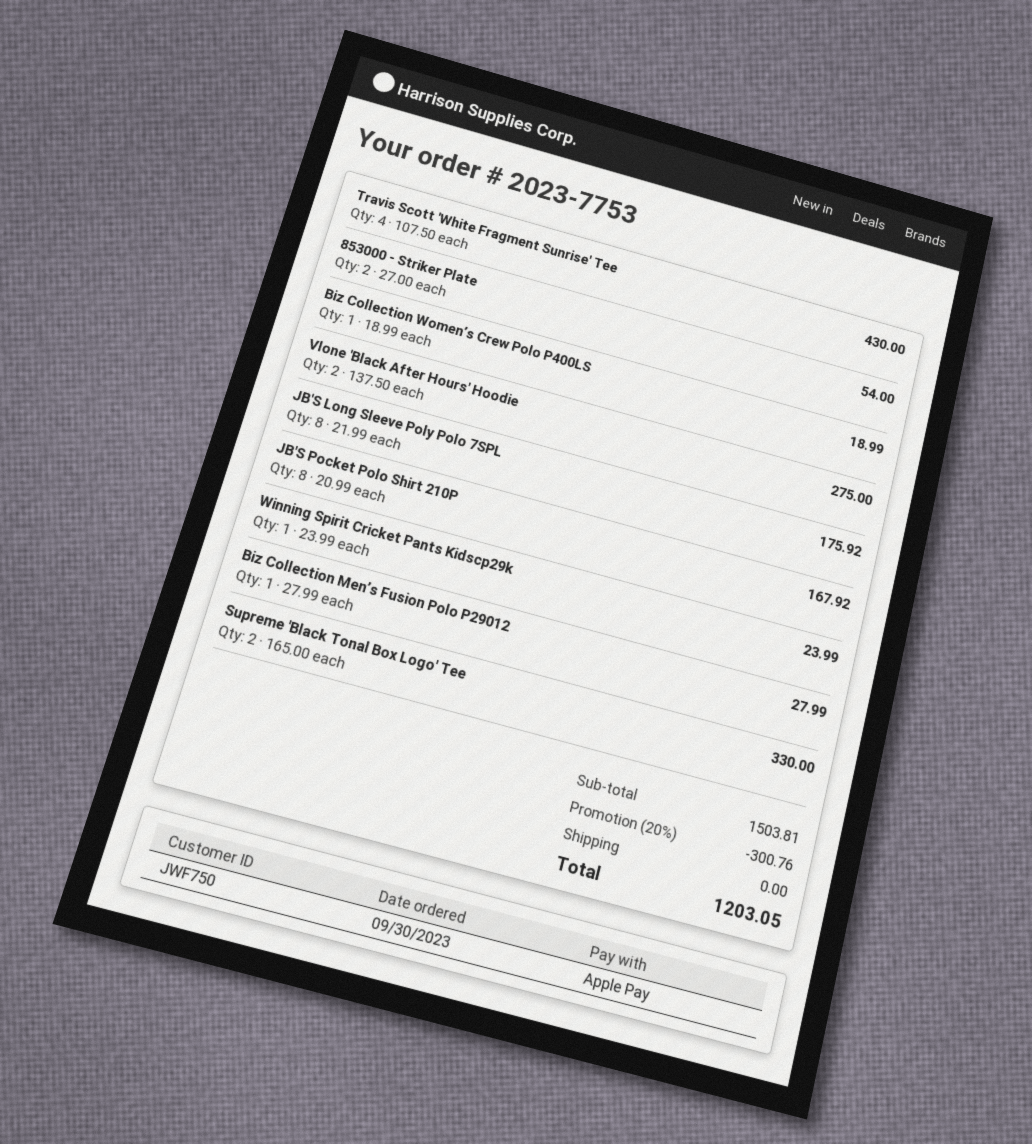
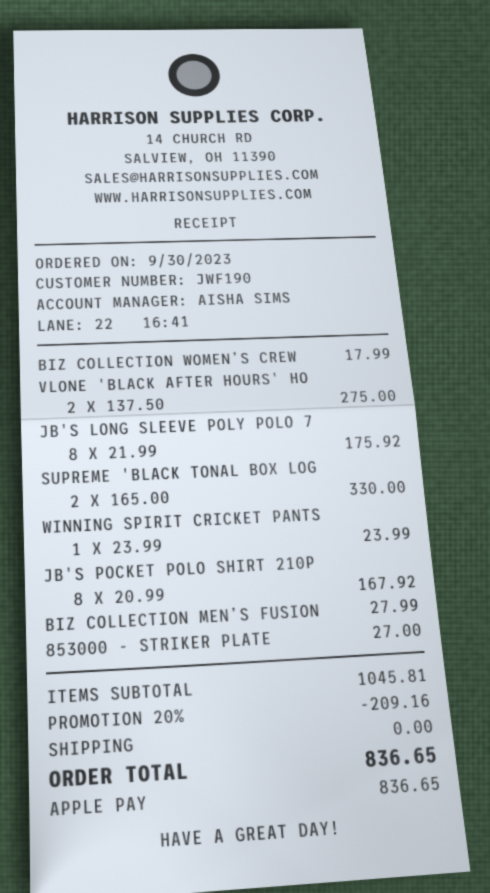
customer number: JWF750 -> JWF190
Travis Scott 'White Fragment Sunrise' Tee: 4 x 107.50 = 430.00 -> none
853000 - Striker Plate: 2 x 27.00 = 54.00 -> 1 x 27.00 = 27.00
Biz Collection Women’s Crew Polo P400LS: 1 x 18.99 = 18.99 -> 1 x 17.99 = 17.99
subtotal: 1503.81 -> 1045.81
discount: 20% = 300.76 -> 20% = 209.16
total: 1203.05 -> 836.65

